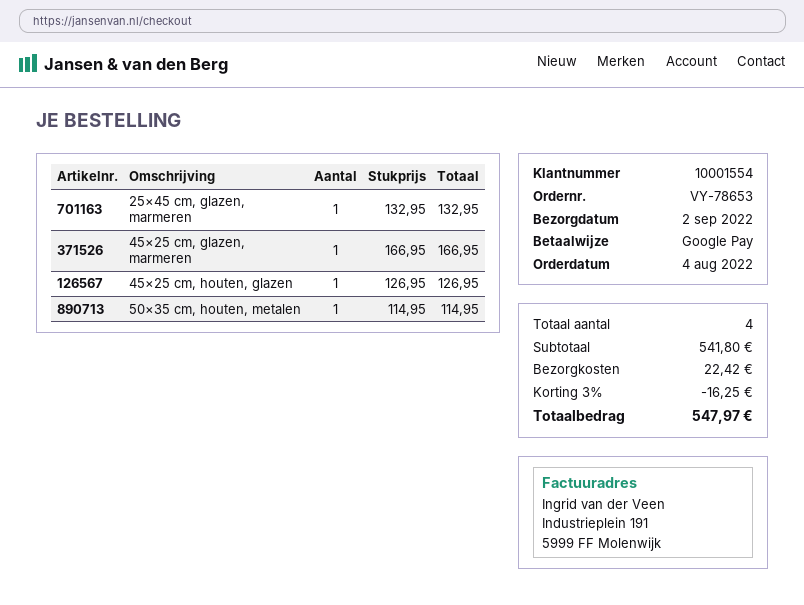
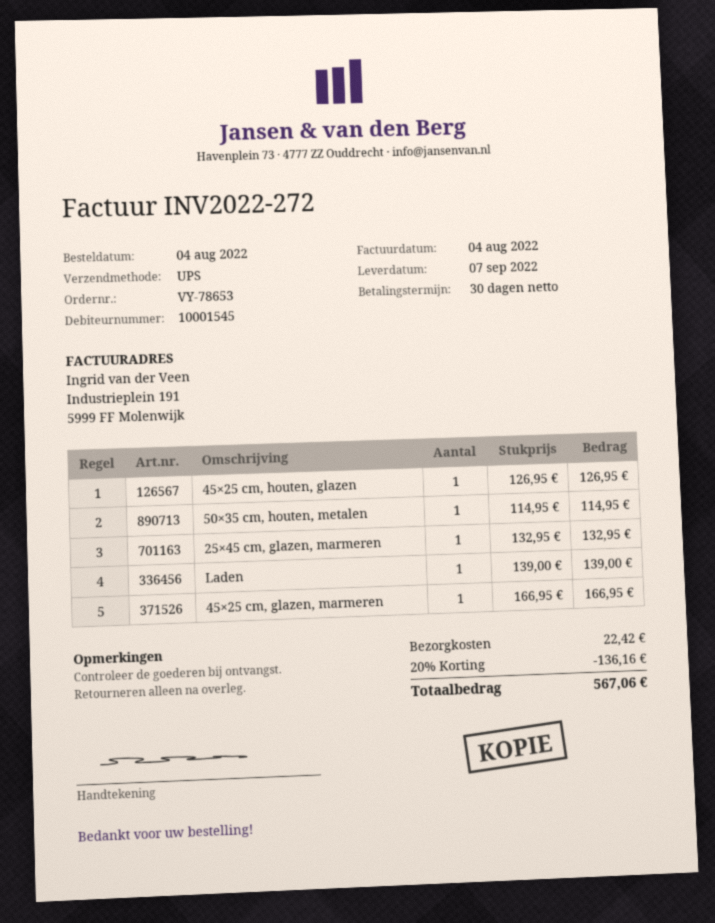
delivery date: 2022-09-02 -> 2022-09-07
customer number: 10001554 -> 10001545
Laden: none -> 1 x 139.00 = 139.00
discount: 3% = 16.25 -> 20% = 136.16
total: 547.97 -> 567.06

